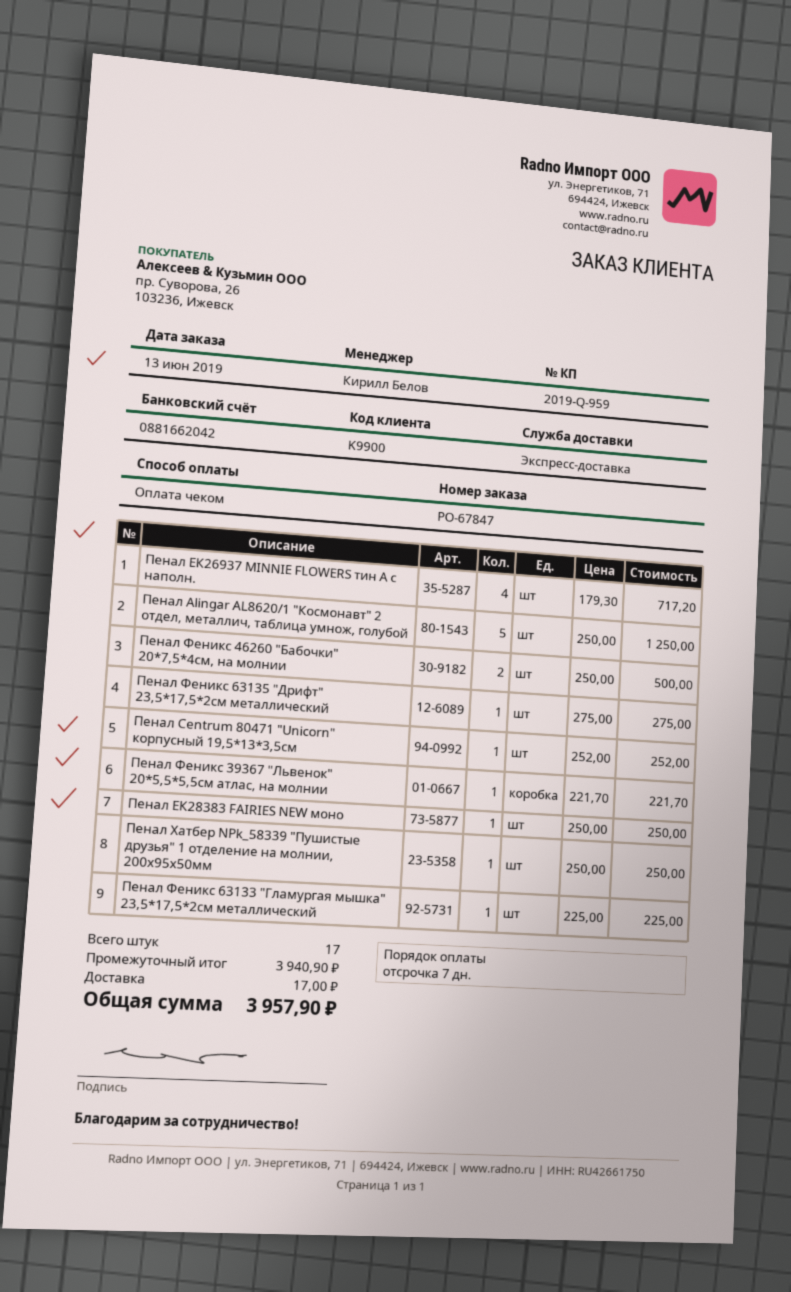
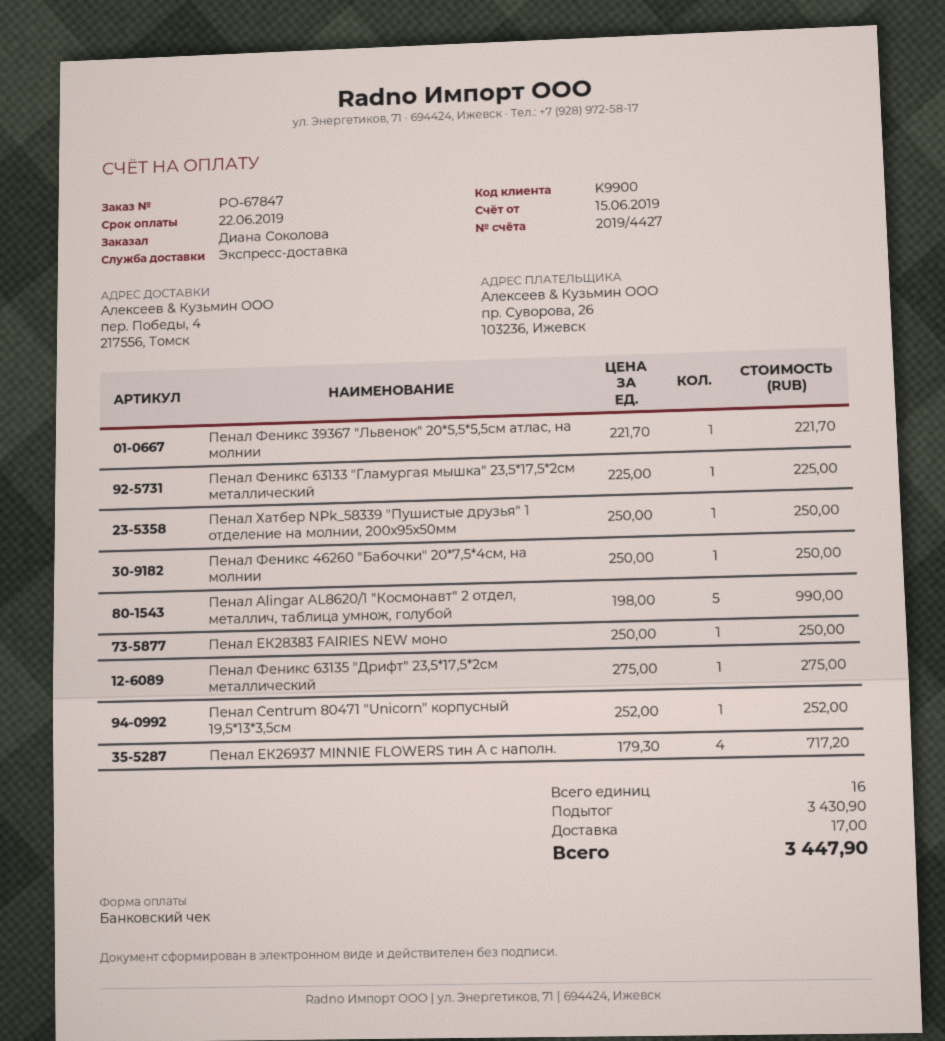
Пенал Alingar AL8620/1 "Космонавт" 2 отдел, металлич, таблица умнож, голубой: 5 x 250.00 = 1250.00 -> 5 x 198.00 = 990.00
Пенал Феникс 46260 "Бабочки" 20*7,5*4см, на молнии: 2 x 250.00 = 500.00 -> 1 x 250.00 = 250.00
total quantity: 17 -> 16
subtotal: 3940.90 -> 3430.90
total: 3957.90 -> 3447.90

